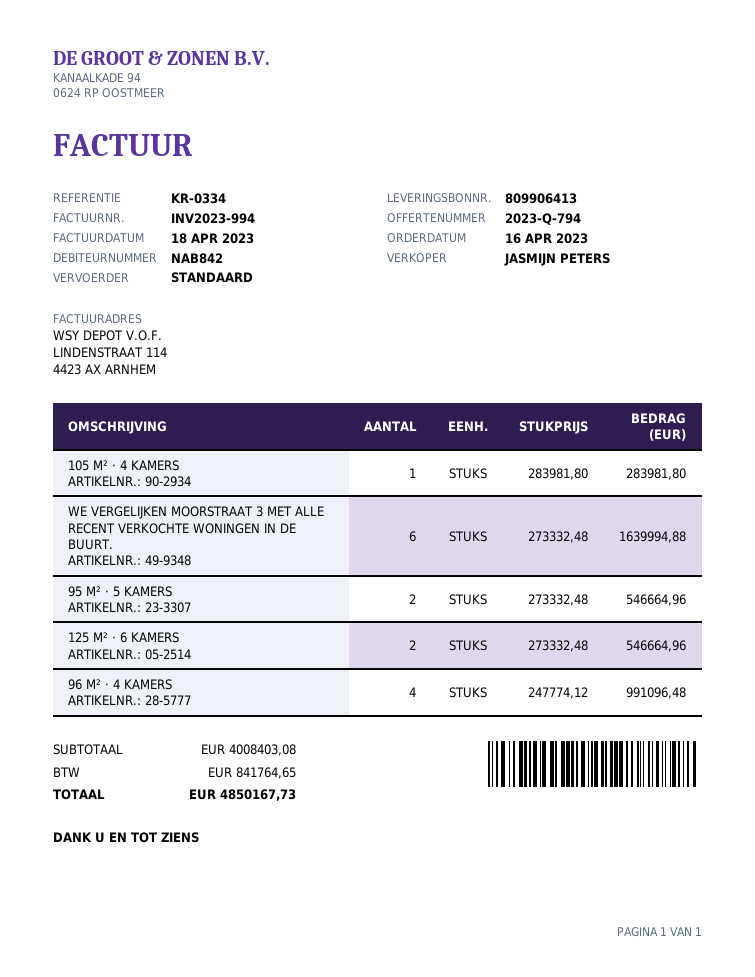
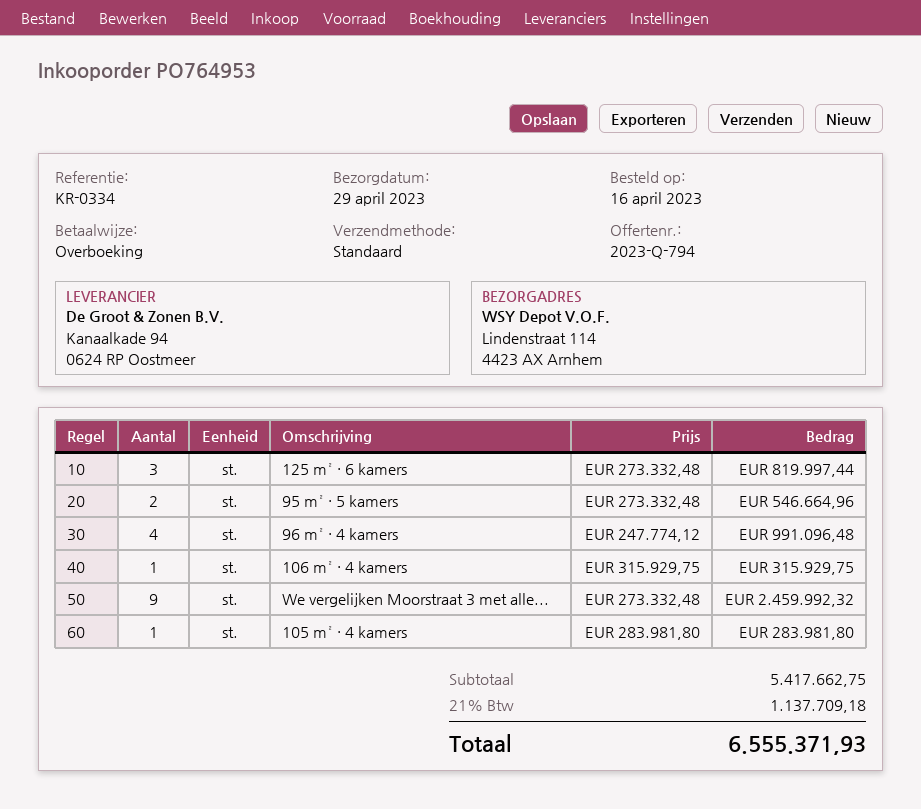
WE VERGELIJKEN MOORSTRAAT 3 MET ALLE RECENT VERKOCHTE WONINGEN IN DE BUURT.: 6 x 273332.48 = 1639994.88 -> 9 x 273332.48 = 2459992.32
125 M² · 6 KAMERS: 2 x 273332.48 = 546664.96 -> 3 x 273332.48 = 819997.44
106 m² · 4 kamers: none -> 1 x 315929.75 = 315929.75
subtotal: 4008403.08 -> 5417662.75
tax: 841764.65 -> 1137709.18
total: 4850167.73 -> 6555371.93

